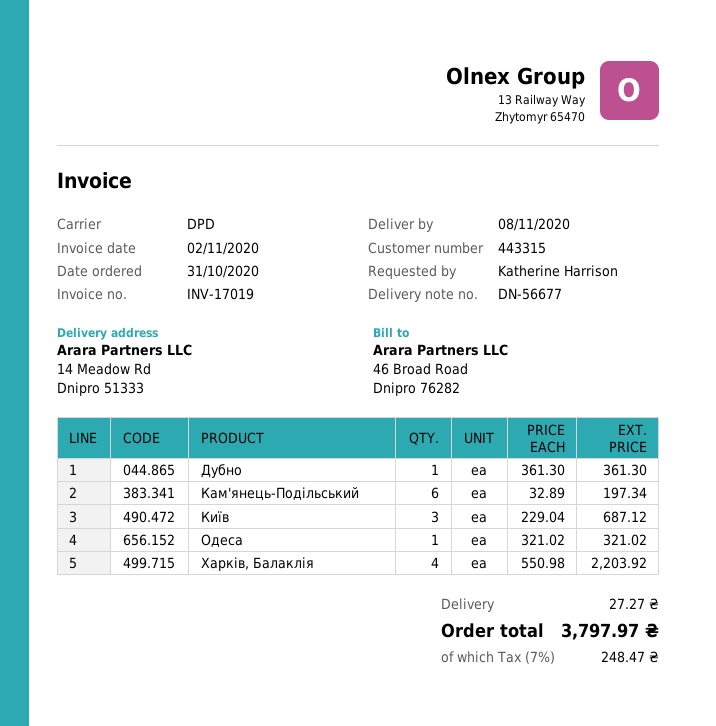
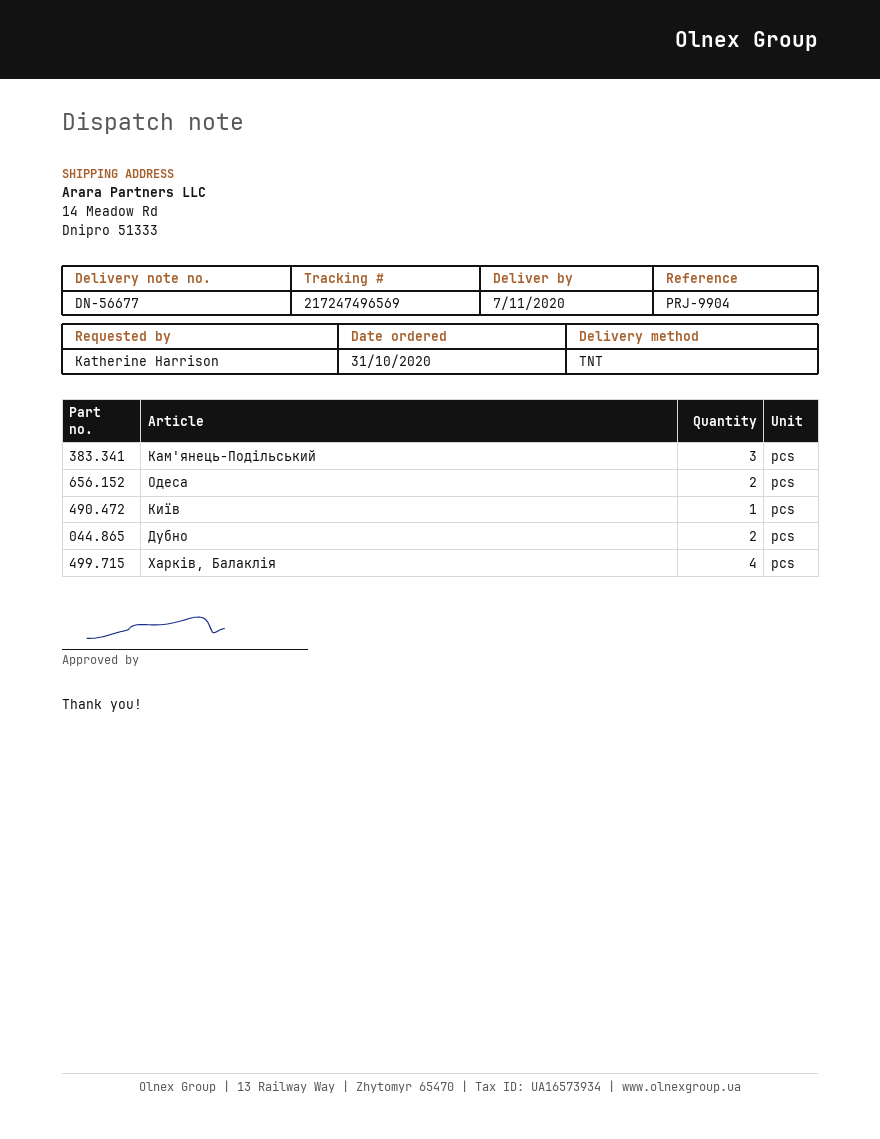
delivery date: 2020-11-08 -> 2020-11-07
shipping method: DPD -> TNT
Дубно: 1 -> 2
Кам'янець-Подільський: 6 -> 3
Київ: 3 -> 1
Одеса: 1 -> 2

